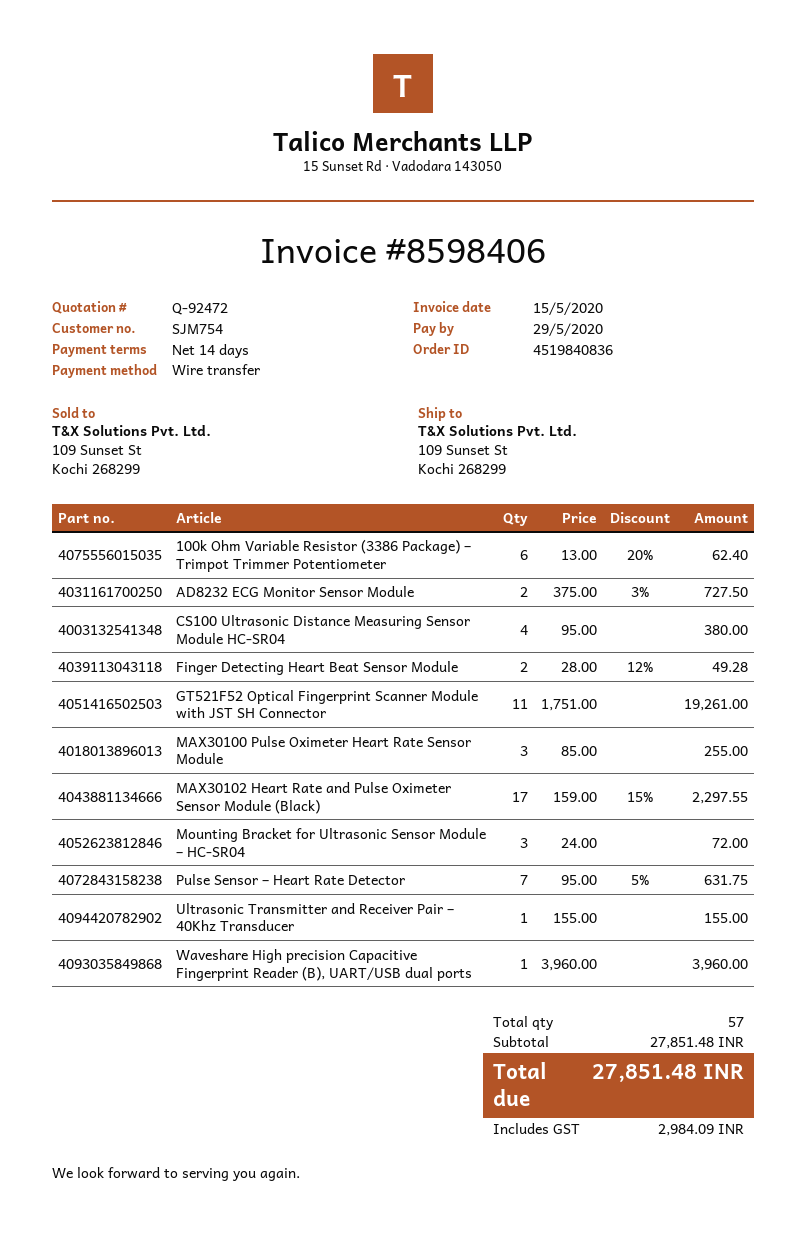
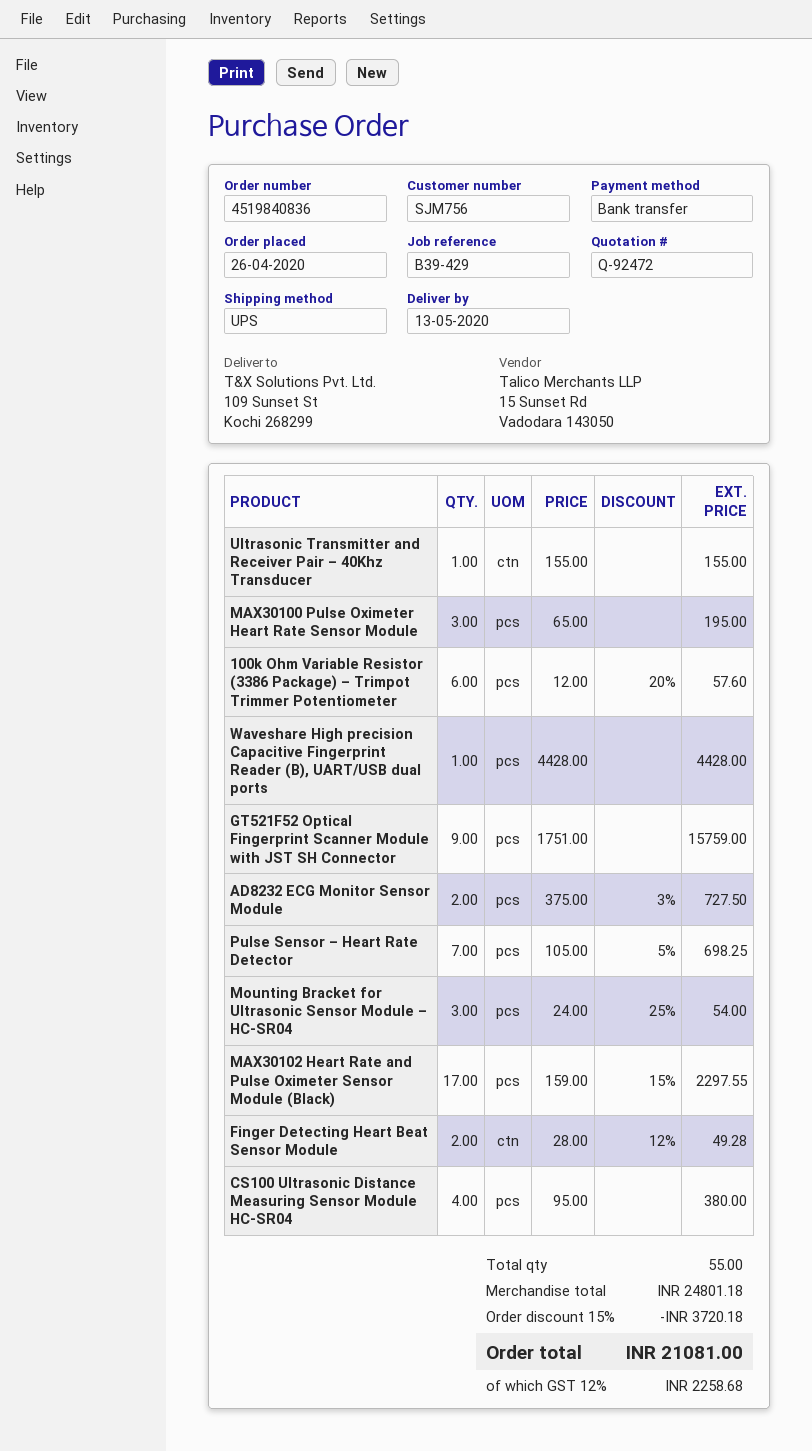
customer number: SJM754 -> SJM756
100k Ohm Variable Resistor (3386 Package) – Trimpot Trimmer Potentiometer: 6 x 13.00 - 20% = 62.40 -> 6 x 12.00 - 20% = 57.60
GT521F52 Optical Fingerprint Scanner Module with JST SH Connector: 11 x 1751.00 = 19261.00 -> 9 x 1751.00 = 15759.00
MAX30100 Pulse Oximeter Heart Rate Sensor Module: 3 x 85.00 = 255.00 -> 3 x 65.00 = 195.00
Mounting Bracket for Ultrasonic Sensor Module – HC-SR04: 3 x 24.00 = 72.00 -> 3 x 24.00 - 25% = 54.00
Pulse Sensor – Heart Rate Detector: 7 x 95.00 - 5% = 631.75 -> 7 x 105.00 - 5% = 698.25
Waveshare High precision Capacitive Fingerprint Reader (B), UART/USB dual ports: 1 x 3960.00 = 3960.00 -> 1 x 4428.00 = 4428.00
total quantity: 57 -> 55
subtotal: 27851.48 -> 24801.18
discount: none -> 15% = 3720.18
tax: 2984.09 -> 2258.68
total: 27851.48 -> 21081.00

